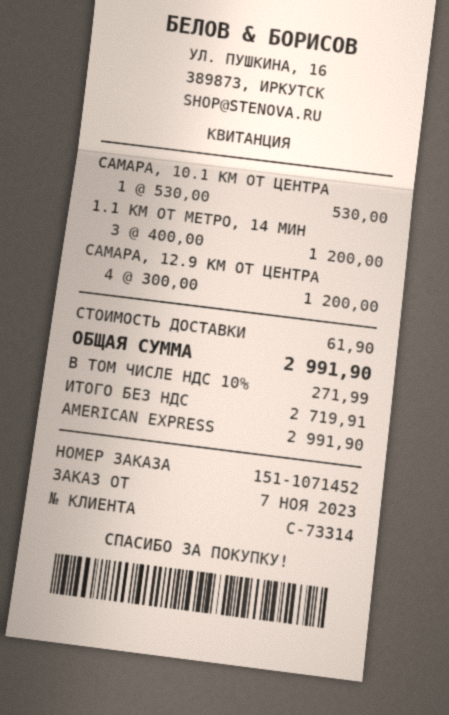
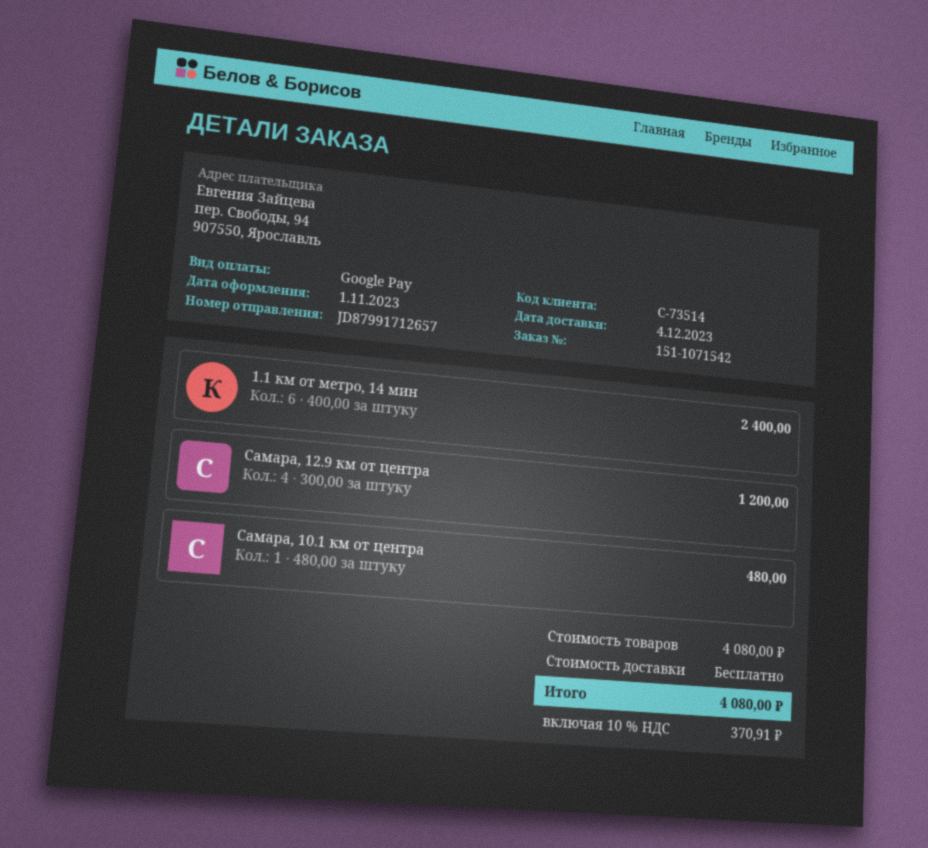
order number: 151-1071452 -> 151-1071542
order date: 2023-11-07 -> 2023-11-01
customer number: C-73314 -> C-73514
payment method: American Express -> Google Pay
САМАРА, 10.1 КМ ОТ ЦЕНТРА: 1 x 530.00 = 530.00 -> 1 x 480.00 = 480.00
1.1 КМ ОТ МЕТРО, 14 МИН: 3 x 400.00 = 1200.00 -> 6 x 400.00 = 2400.00
shipping: 61.90 -> 0.00
tax: 10% = 271.99 -> 10% = 370.91
total: 2991.90 -> 4080.00

